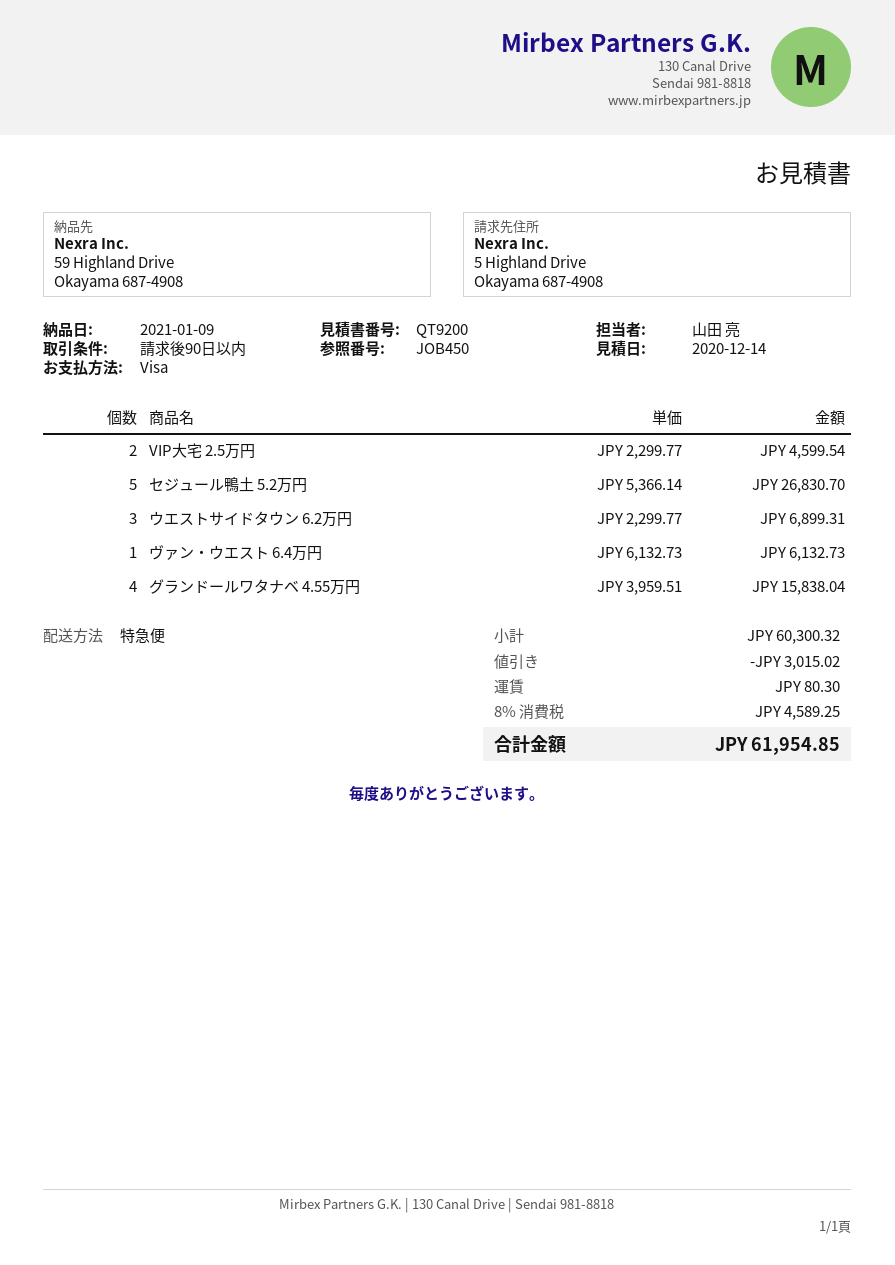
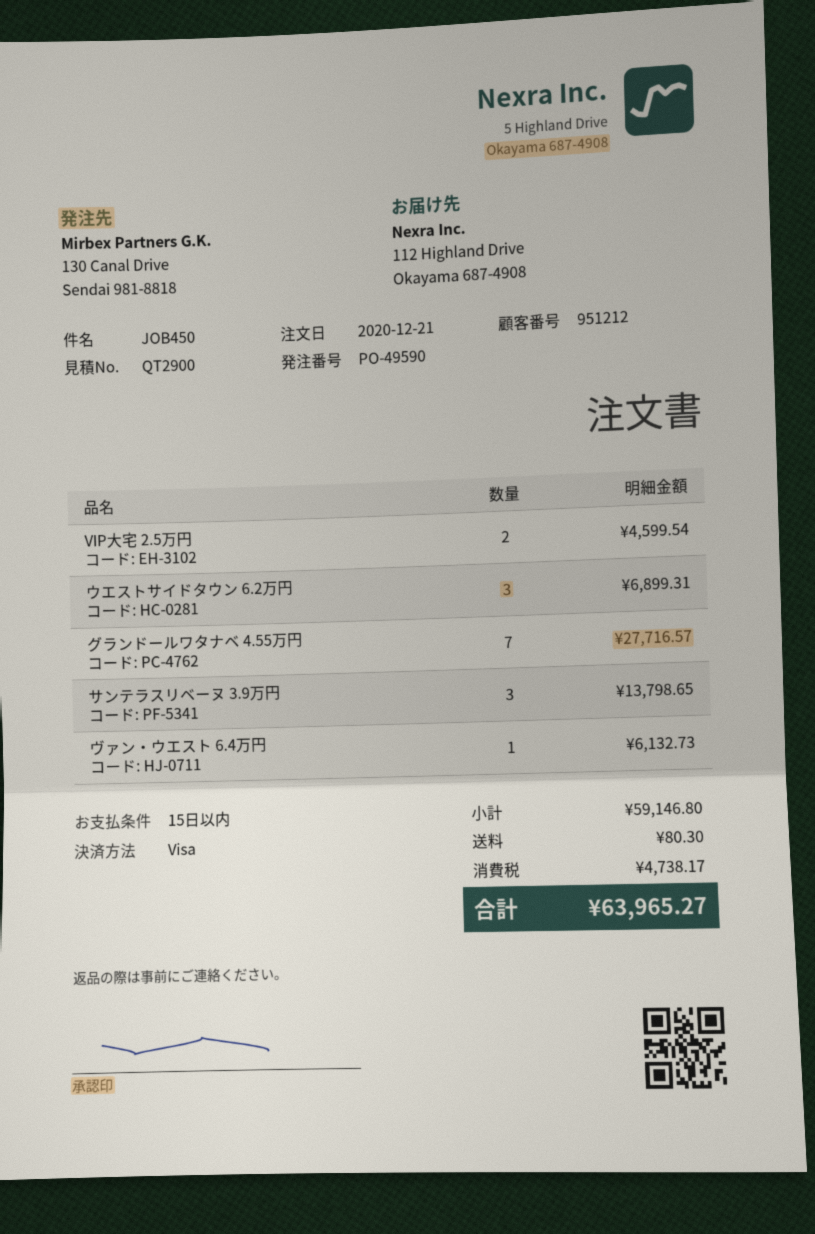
quote number: QT9200 -> QT2900
payment terms: 90 days -> 15 days
ship to: 59 Highland Drive, Okayama 687-4908 -> 112 Highland Drive, Okayama 687-4908
セジュール鴨土 5.2万円: 5 for 26830.70 -> none
グランドールワタナベ 4.55万円: 4 for 15838.04 -> 7 for 27716.57
サンテラスリベーヌ 3.9万円: none -> 3 for 13798.65
subtotal: 60300.32 -> 59146.80
discount: 3015.02 -> none
tax: 4589.25 -> 4738.17
total: 61954.85 -> 63965.27

